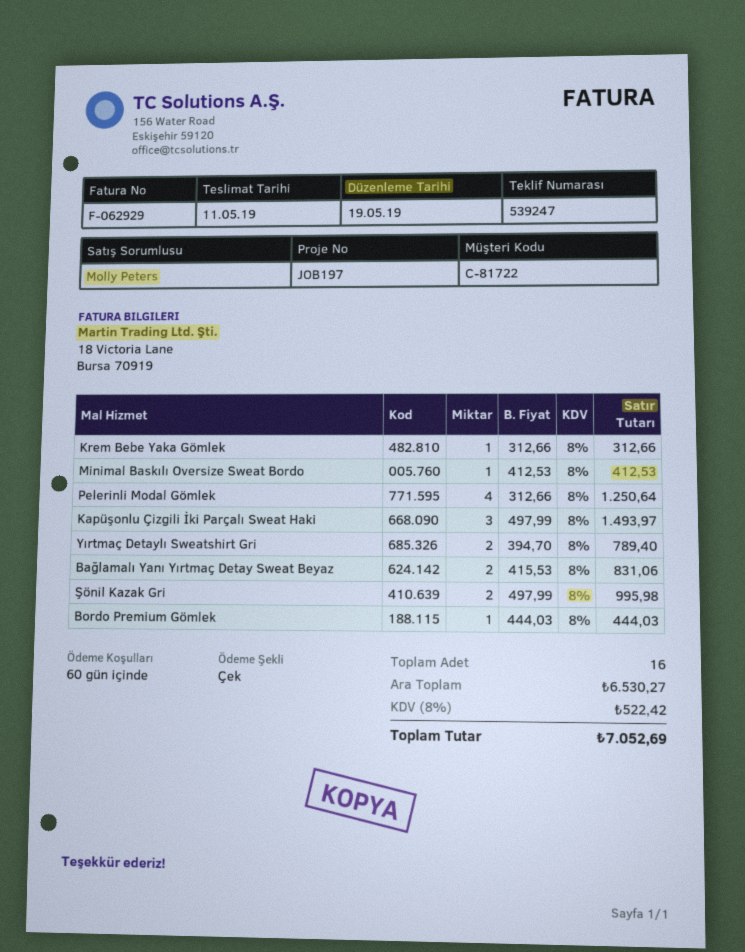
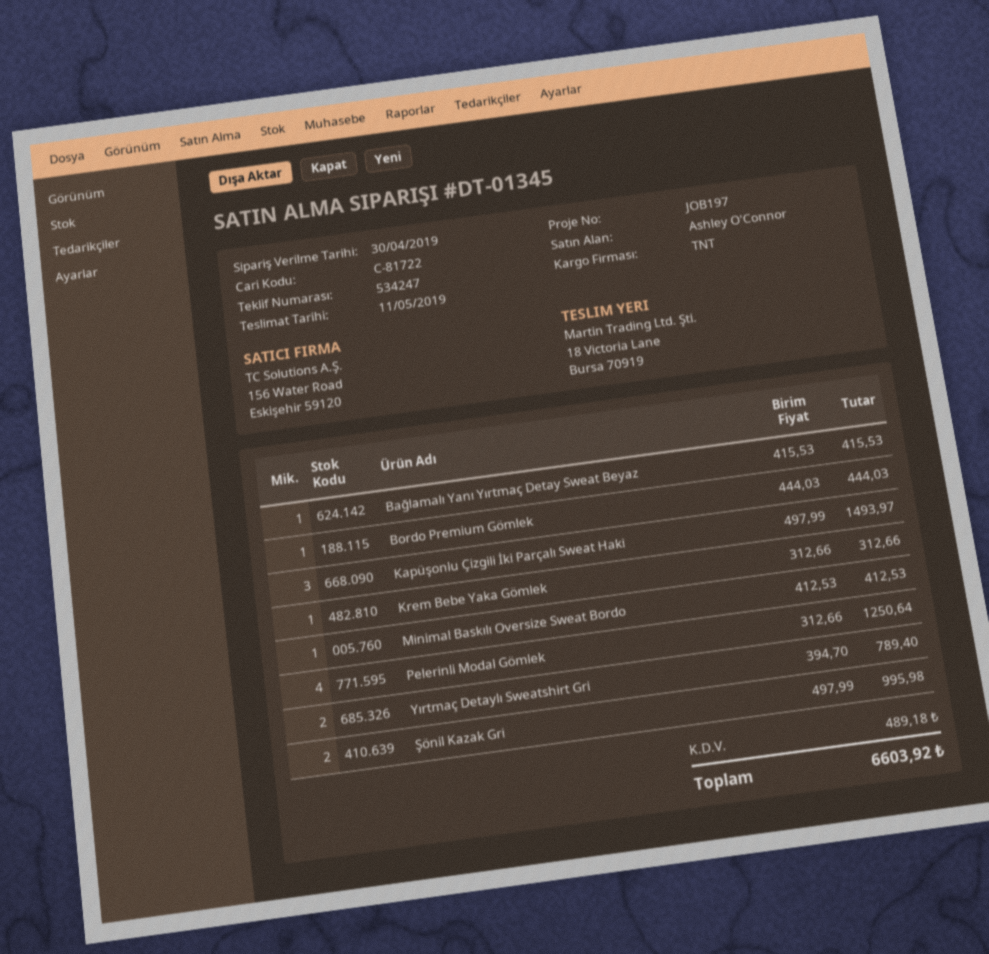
quote number: 539247 -> 534247
Bağlamalı Yanı Yırtmaç Detay Sweat Beyaz: 2 x 415.53 = 831.06 -> 1 x 415.53 = 415.53
tax: 522.42 -> 489.18
total: 7052.69 -> 6603.92

